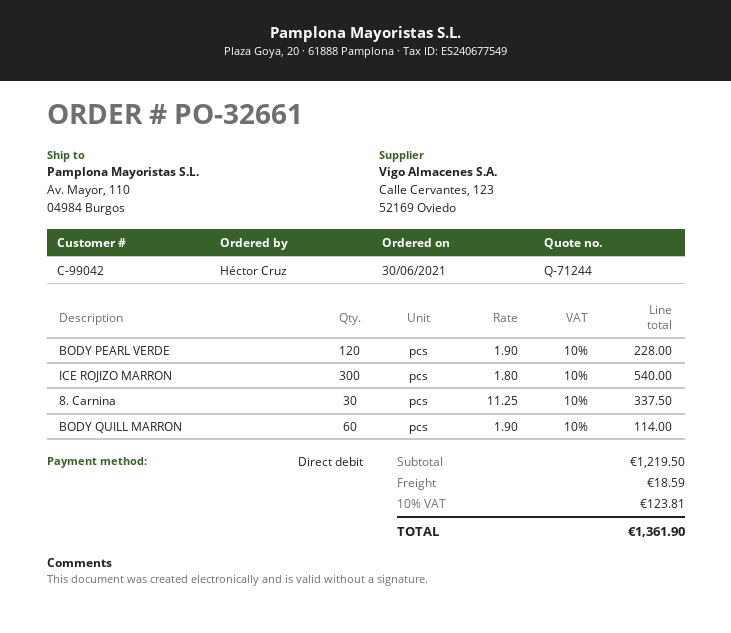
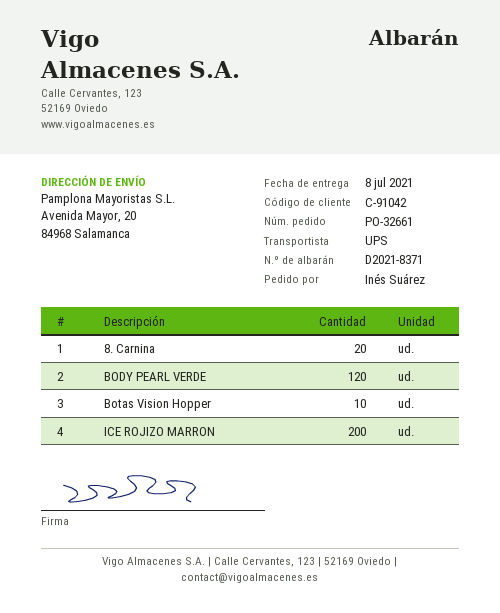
customer number: C-99042 -> C-91042
ordered by: Héctor Cruz -> Inés Suárez
ship to: Av. Mayor, 110, 04984 Burgos -> Avenida Mayor, 20, 84968 Salamanca
ICE ROJIZO MARRON: 300 -> 200
8. Carnina: 30 -> 20
BODY QUILL MARRON: 60 -> none
Botas Vision Hopper: none -> 10

